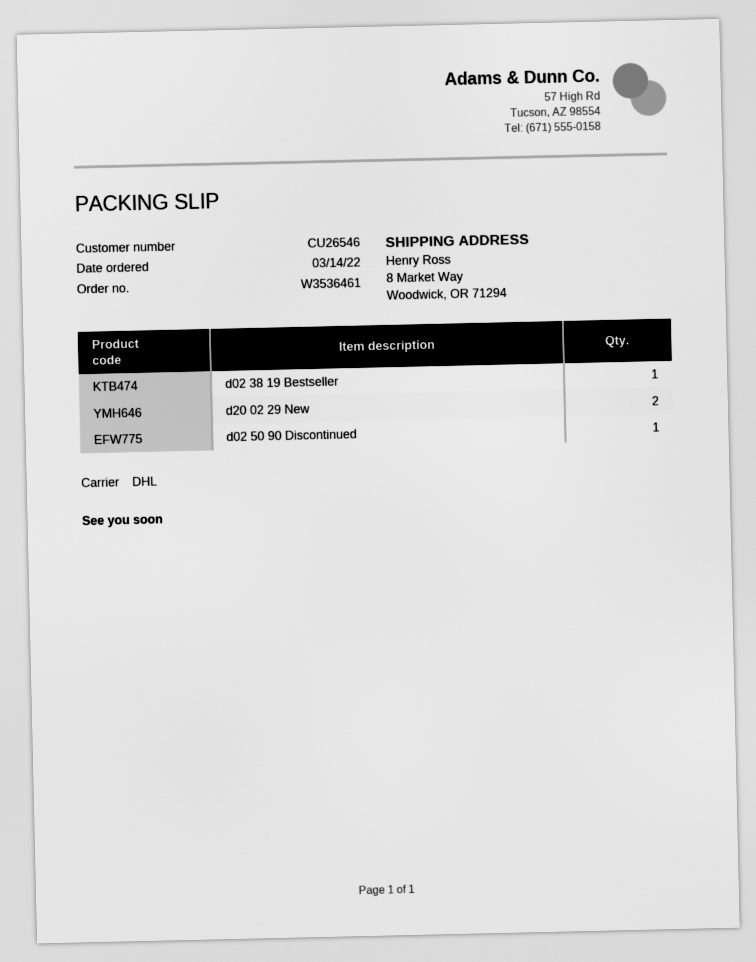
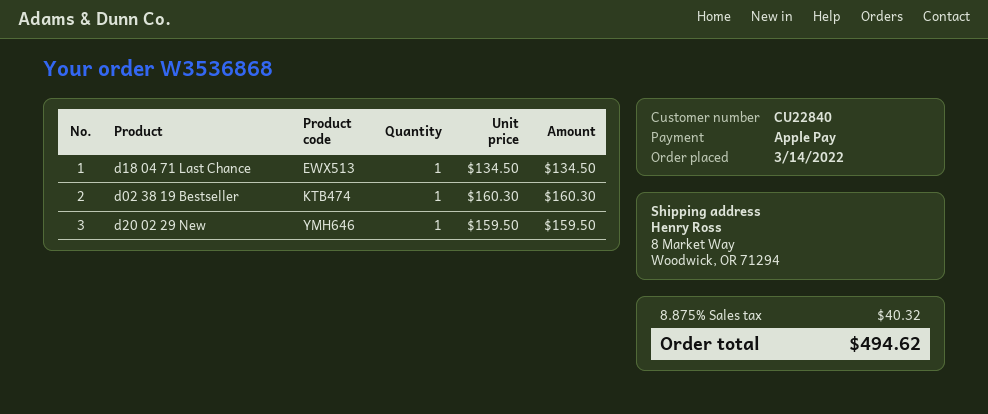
order number: W3536461 -> W3536868
customer number: CU26546 -> CU22840
d20 02 29 New: 2 -> 1
d02 50 90 Discontinued: 1 -> none
d18 04 71 Last Chance: none -> 1

